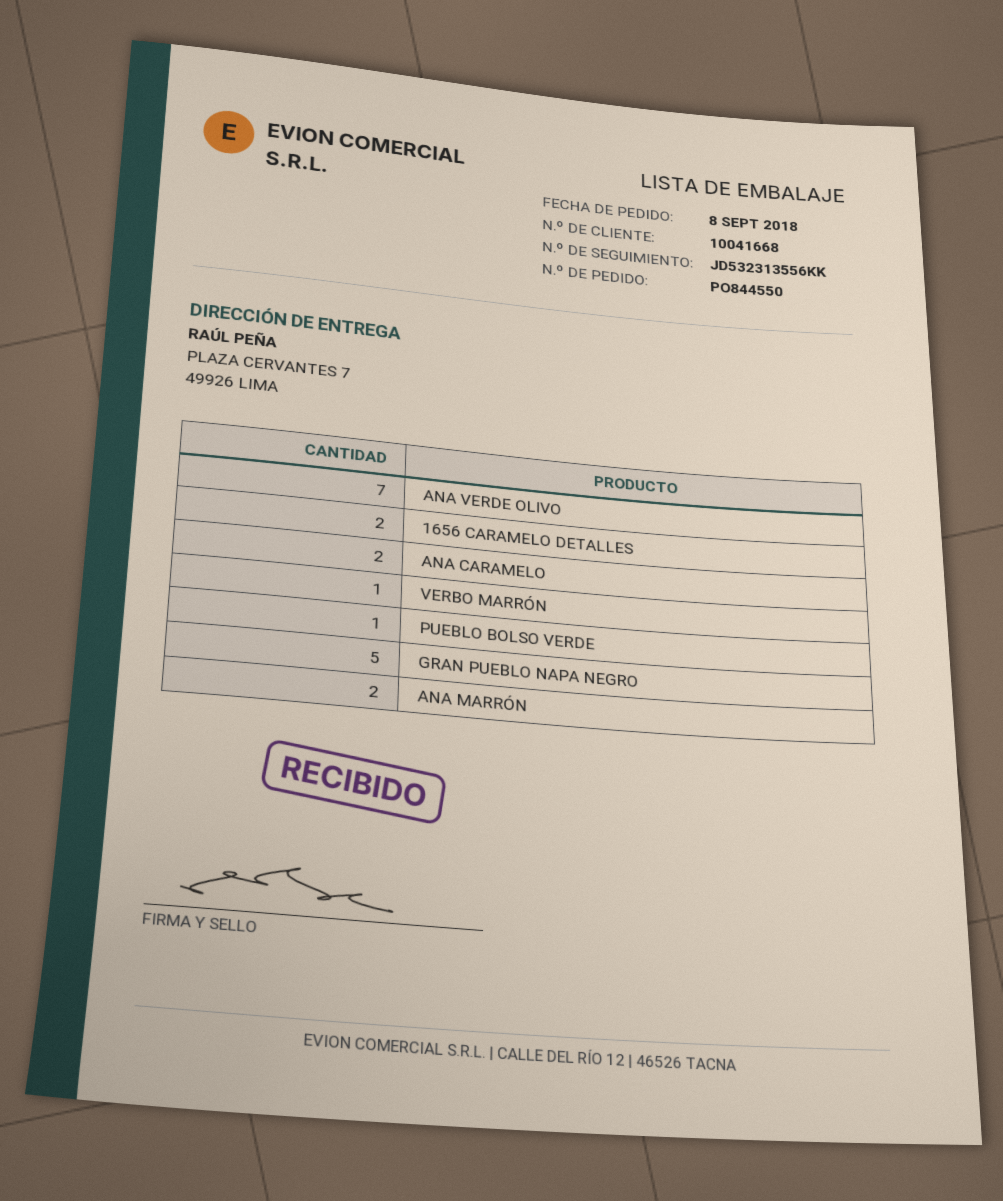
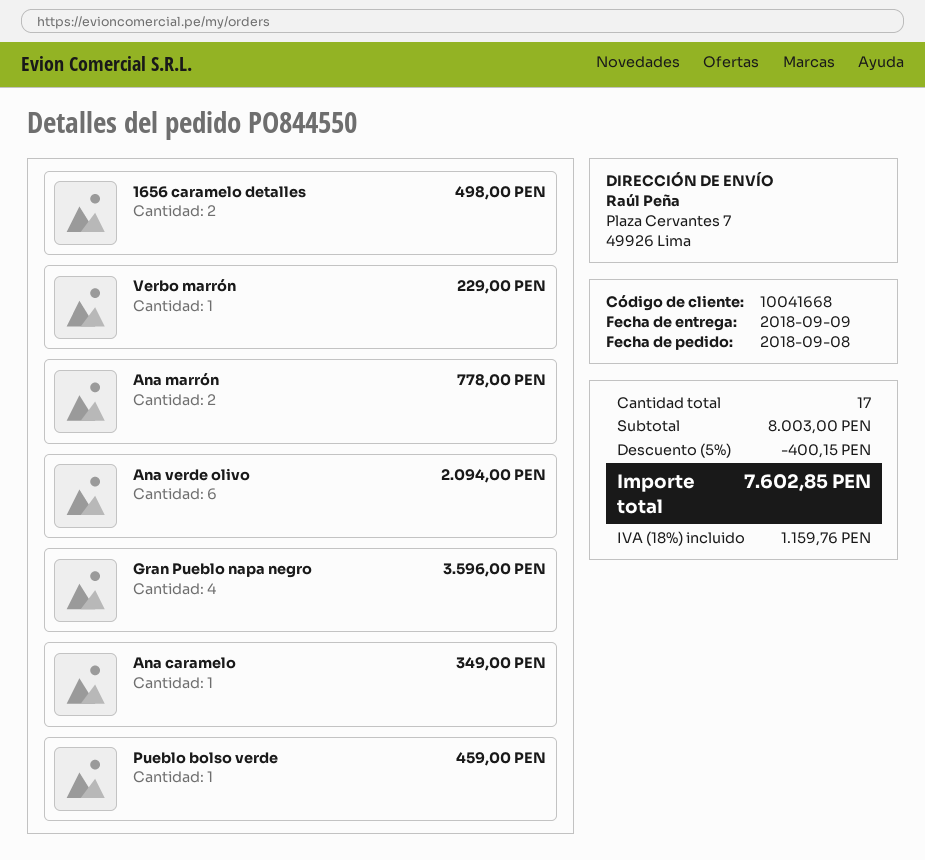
ANA VERDE OLIVO: 7 -> 6
ANA CARAMELO: 2 -> 1
GRAN PUEBLO NAPA NEGRO: 5 -> 4

